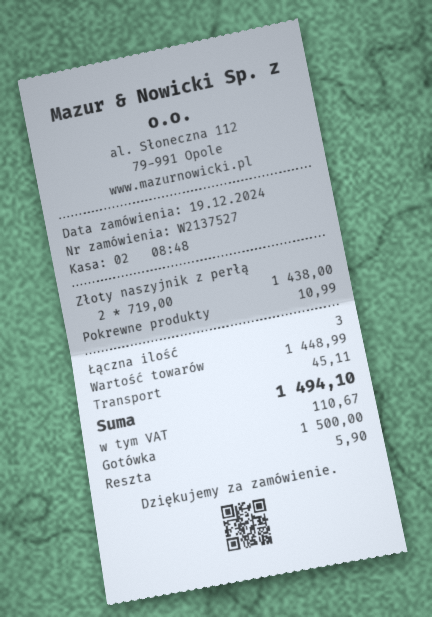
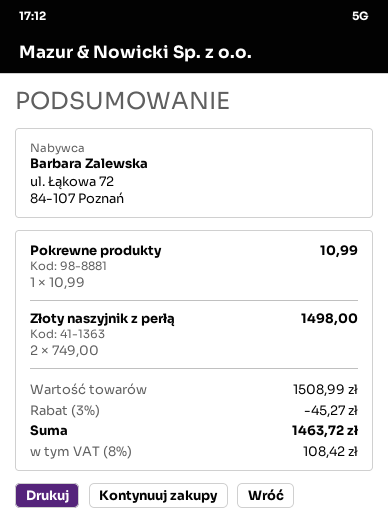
Złoty naszyjnik z perłą: 2 x 719.00 = 1438.00 -> 2 x 749.00 = 1498.00
subtotal: 1448.99 -> 1508.99
discount: none -> 3% = 45.27
shipping: 45.11 -> none
tax: 110.67 -> 108.42
total: 1494.10 -> 1463.72

